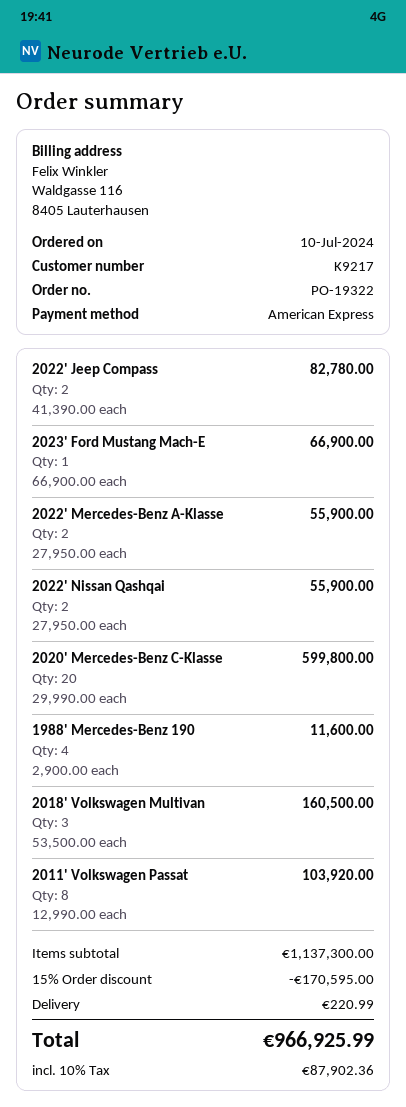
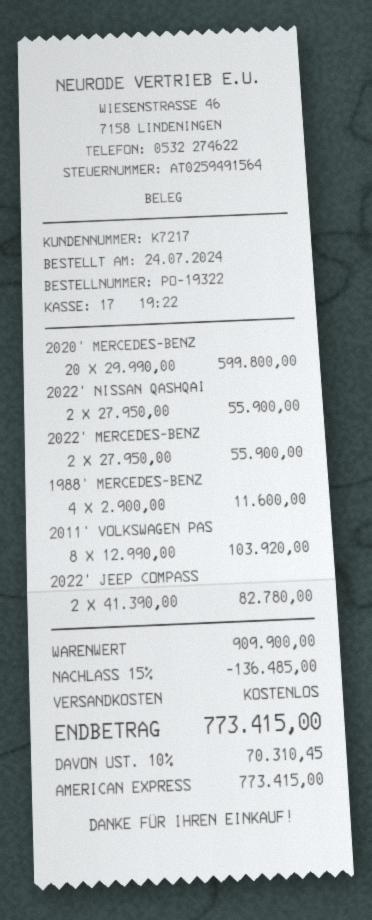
order date: 2024-07-10 -> 2024-07-24
customer number: K9217 -> K7217
2023' Ford Mustang Mach-E: 1 x 66900.00 = 66900.00 -> none
2018' Volkswagen Multivan: 3 x 53500.00 = 160500.00 -> none
subtotal: 1137300.00 -> 909900.00
discount: 15% = 170595.00 -> 15% = 136485.00
shipping: 220.99 -> 0.00
tax: 10% = 87902.36 -> 10% = 70310.45
total: 966925.99 -> 773415.00

